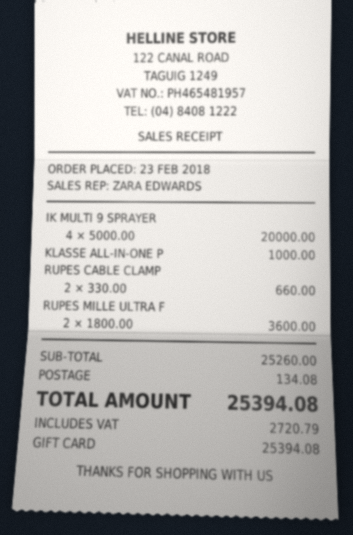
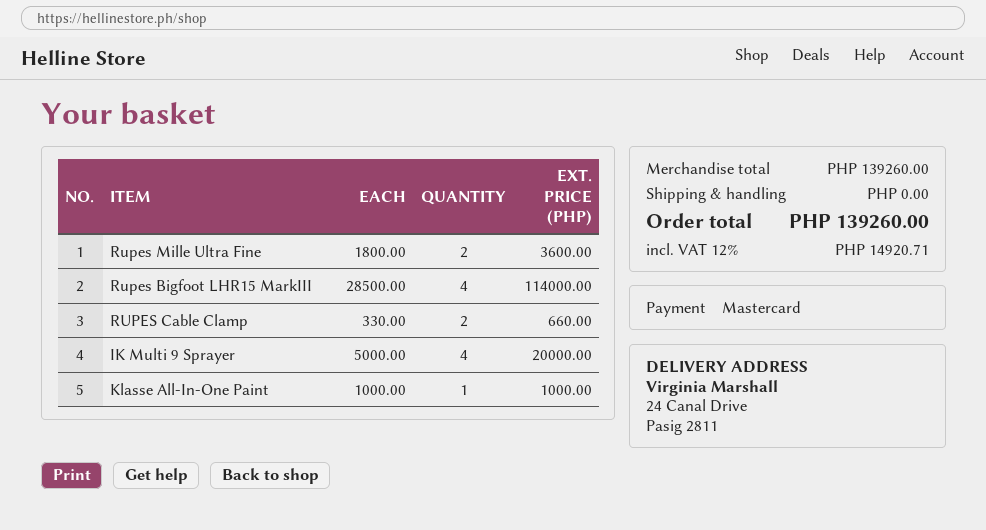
payment method: gift card -> Mastercard
Rupes Bigfoot LHR15 MarkIII: none -> 4 x 28500.00 = 114000.00
subtotal: 25260.00 -> 139260.00
shipping: 134.08 -> 0.00
tax: 2720.79 -> 14920.71
total: 25394.08 -> 139260.00

